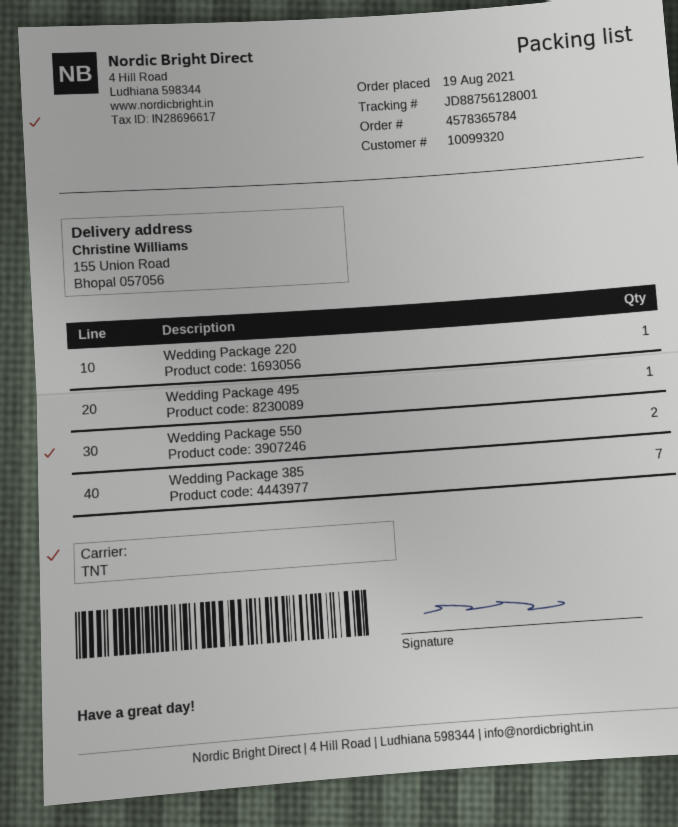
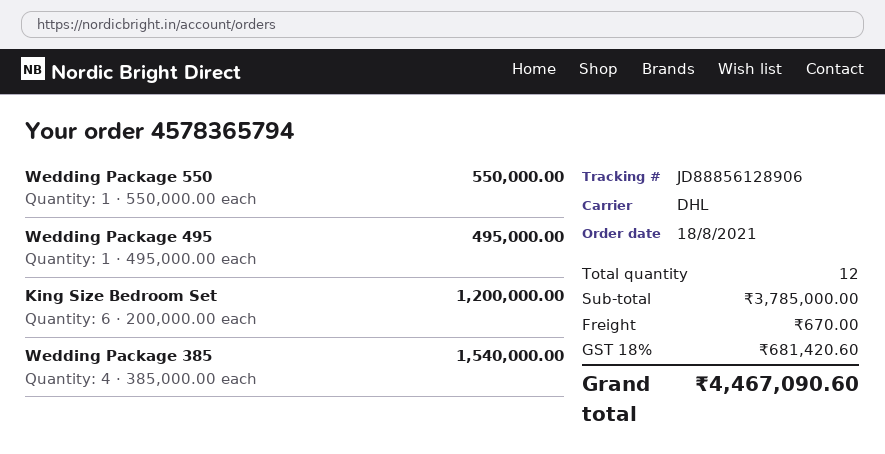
order number: 4578365784 -> 4578365794
order date: 2021-08-19 -> 2021-08-18
shipping method: TNT -> DHL
tracking number: JD88756128001 -> JD88856128906
Wedding Package 220: 1 -> none
Wedding Package 550: 2 -> 1
Wedding Package 385: 7 -> 4
King Size Bedroom Set: none -> 6

